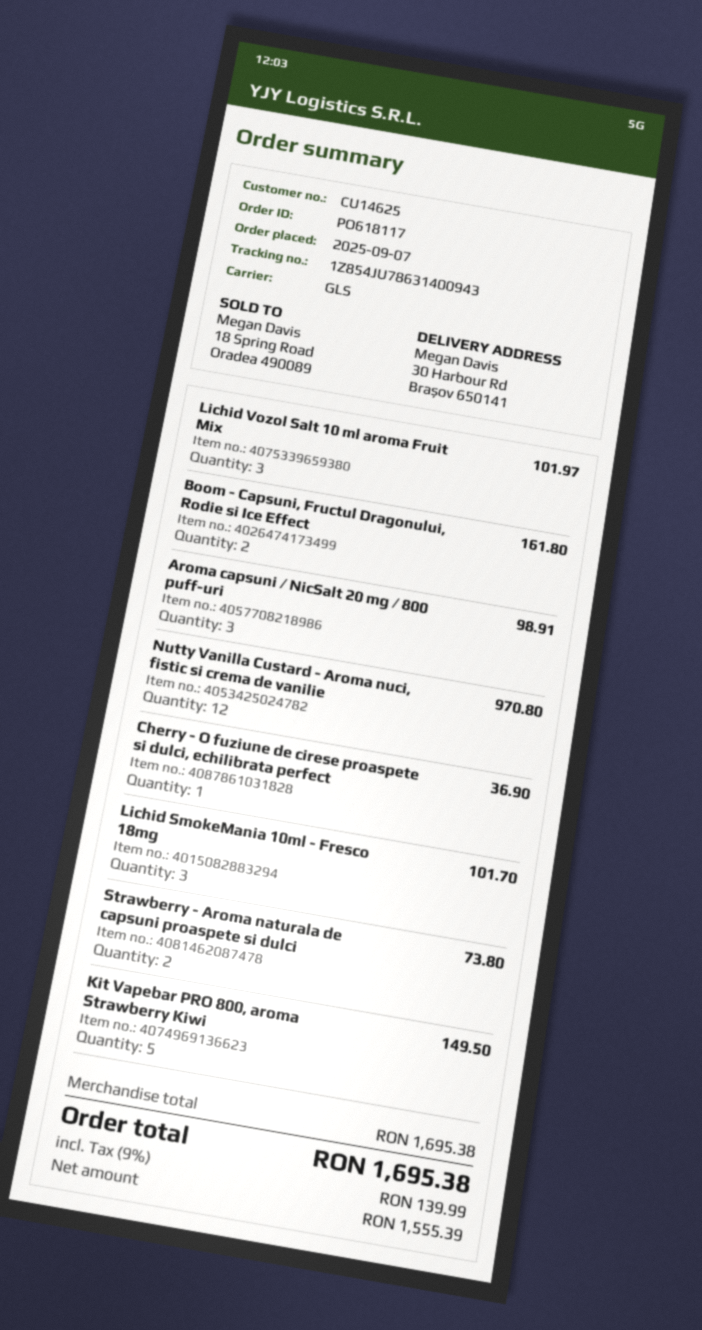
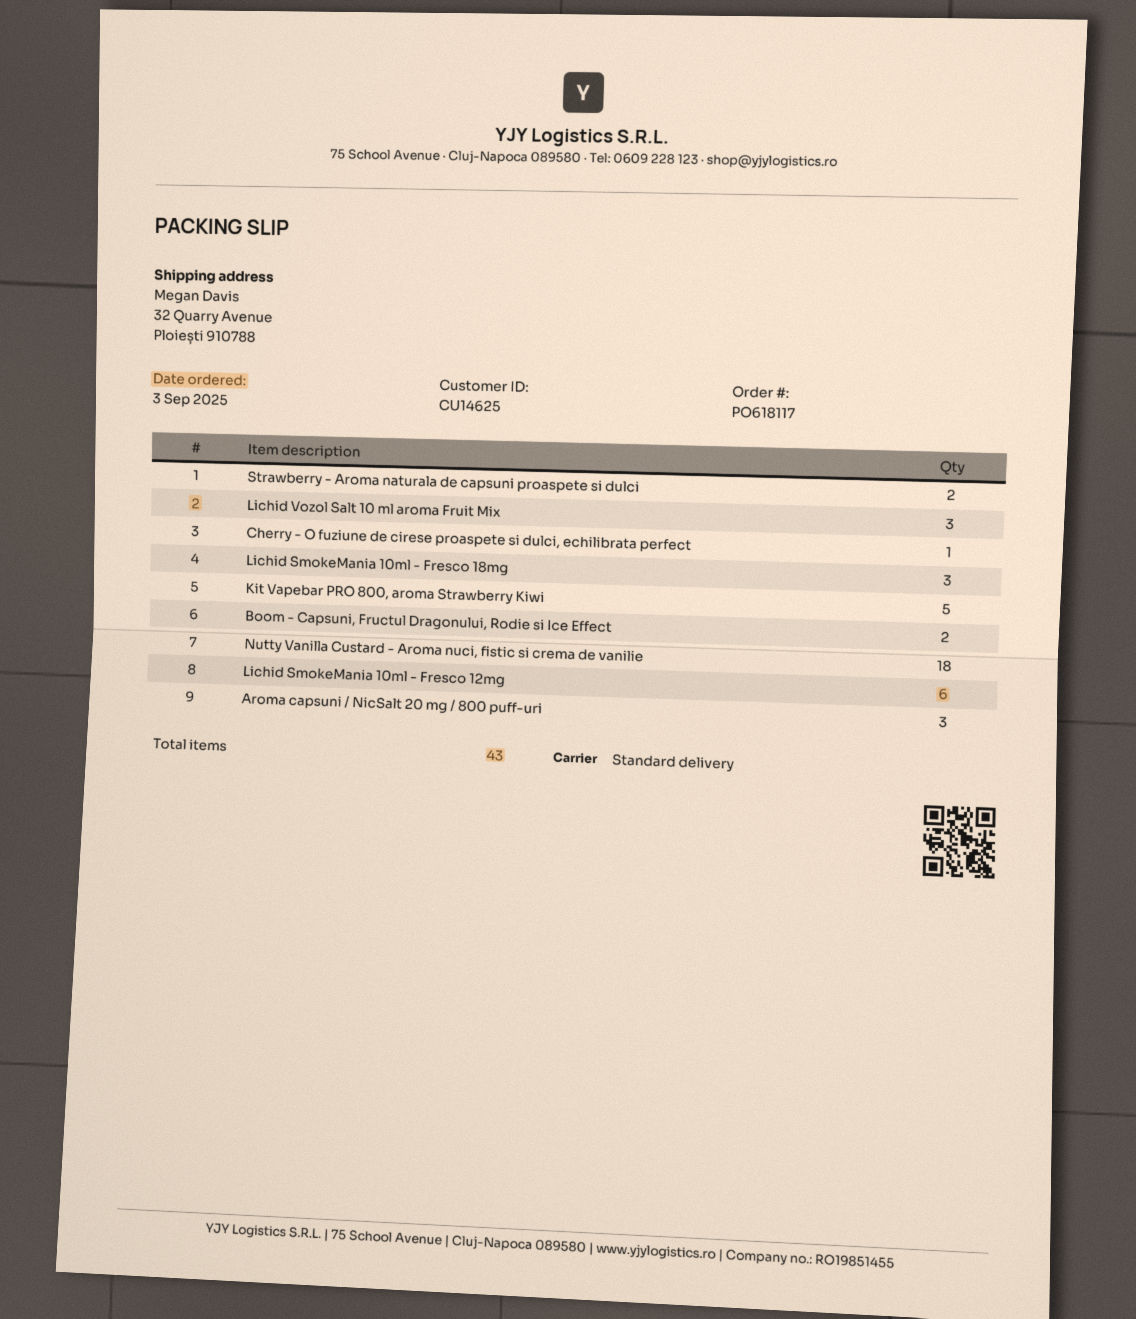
order date: 2025-09-07 -> 2025-09-03
shipping method: GLS -> standard
ship to: 30 Harbour Rd, Brașov 650141 -> 32 Quarry Avenue, Ploiești 910788
Nutty Vanilla Custard - Aroma nuci, fistic si crema de vanilie: 12 -> 18
Lichid SmokeMania 10ml - Fresco 12mg: none -> 6

